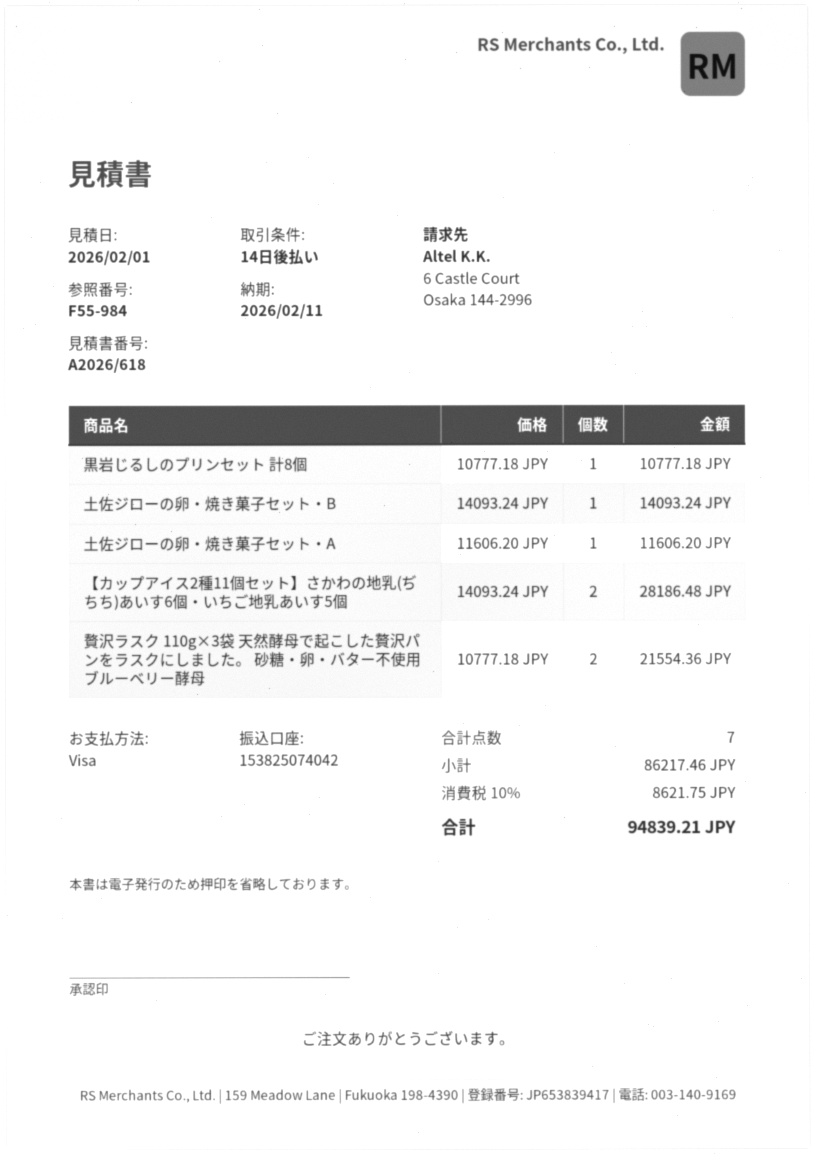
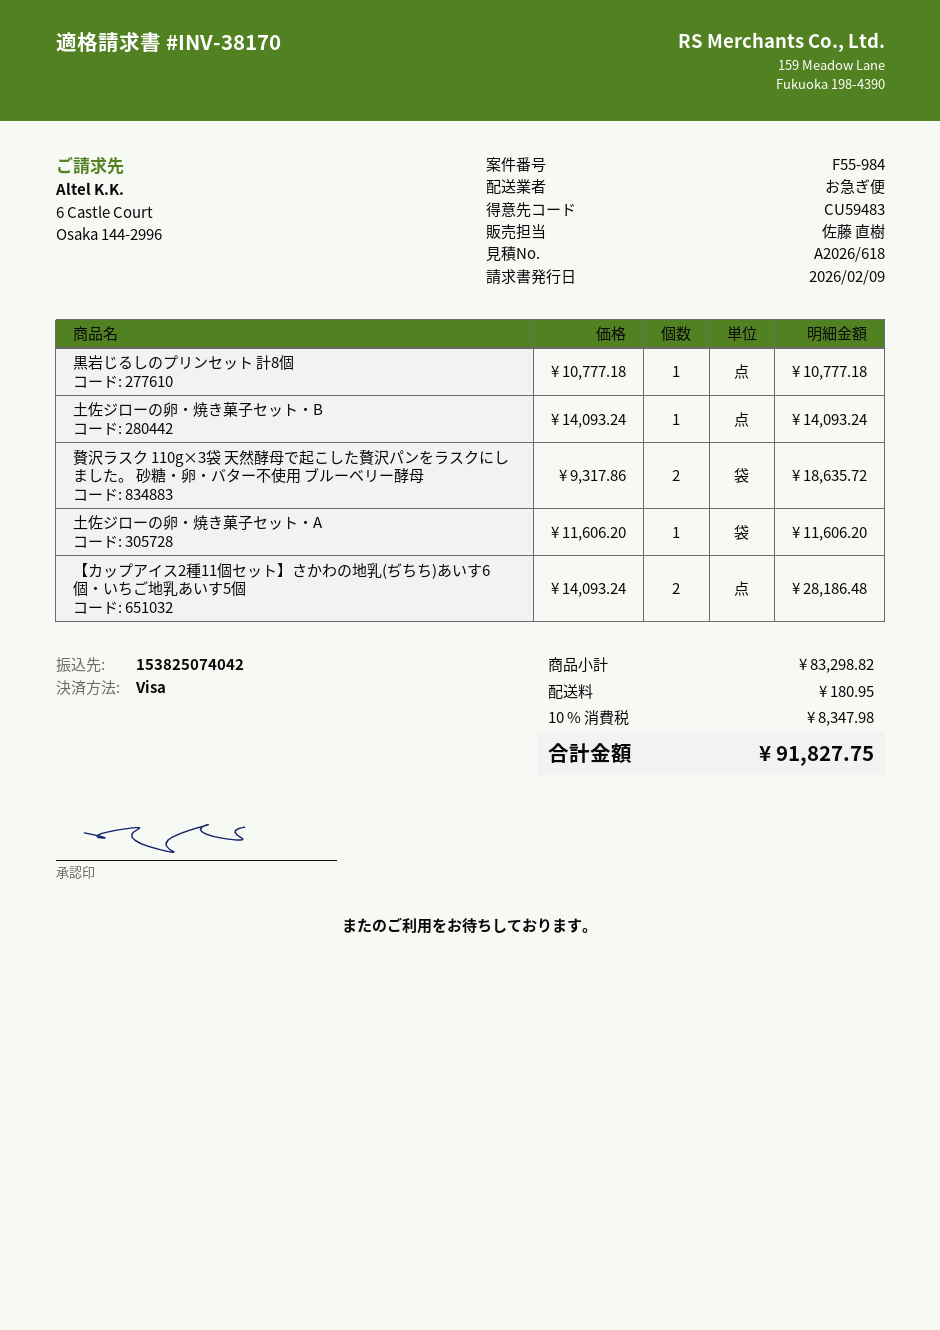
贅沢ラスク 110g×3袋 天然酵母で起こした贅沢パンをラスクにしました。 砂糖・卵・バター不使用 ブルーベリー酵母: 2 x 10777.18 = 21554.36 -> 2 x 9317.86 = 18635.72
subtotal: 86217.46 -> 83298.82
shipping: none -> 180.95
tax: 10% = 8621.75 -> 10% = 8347.98
total: 94839.21 -> 91827.75

